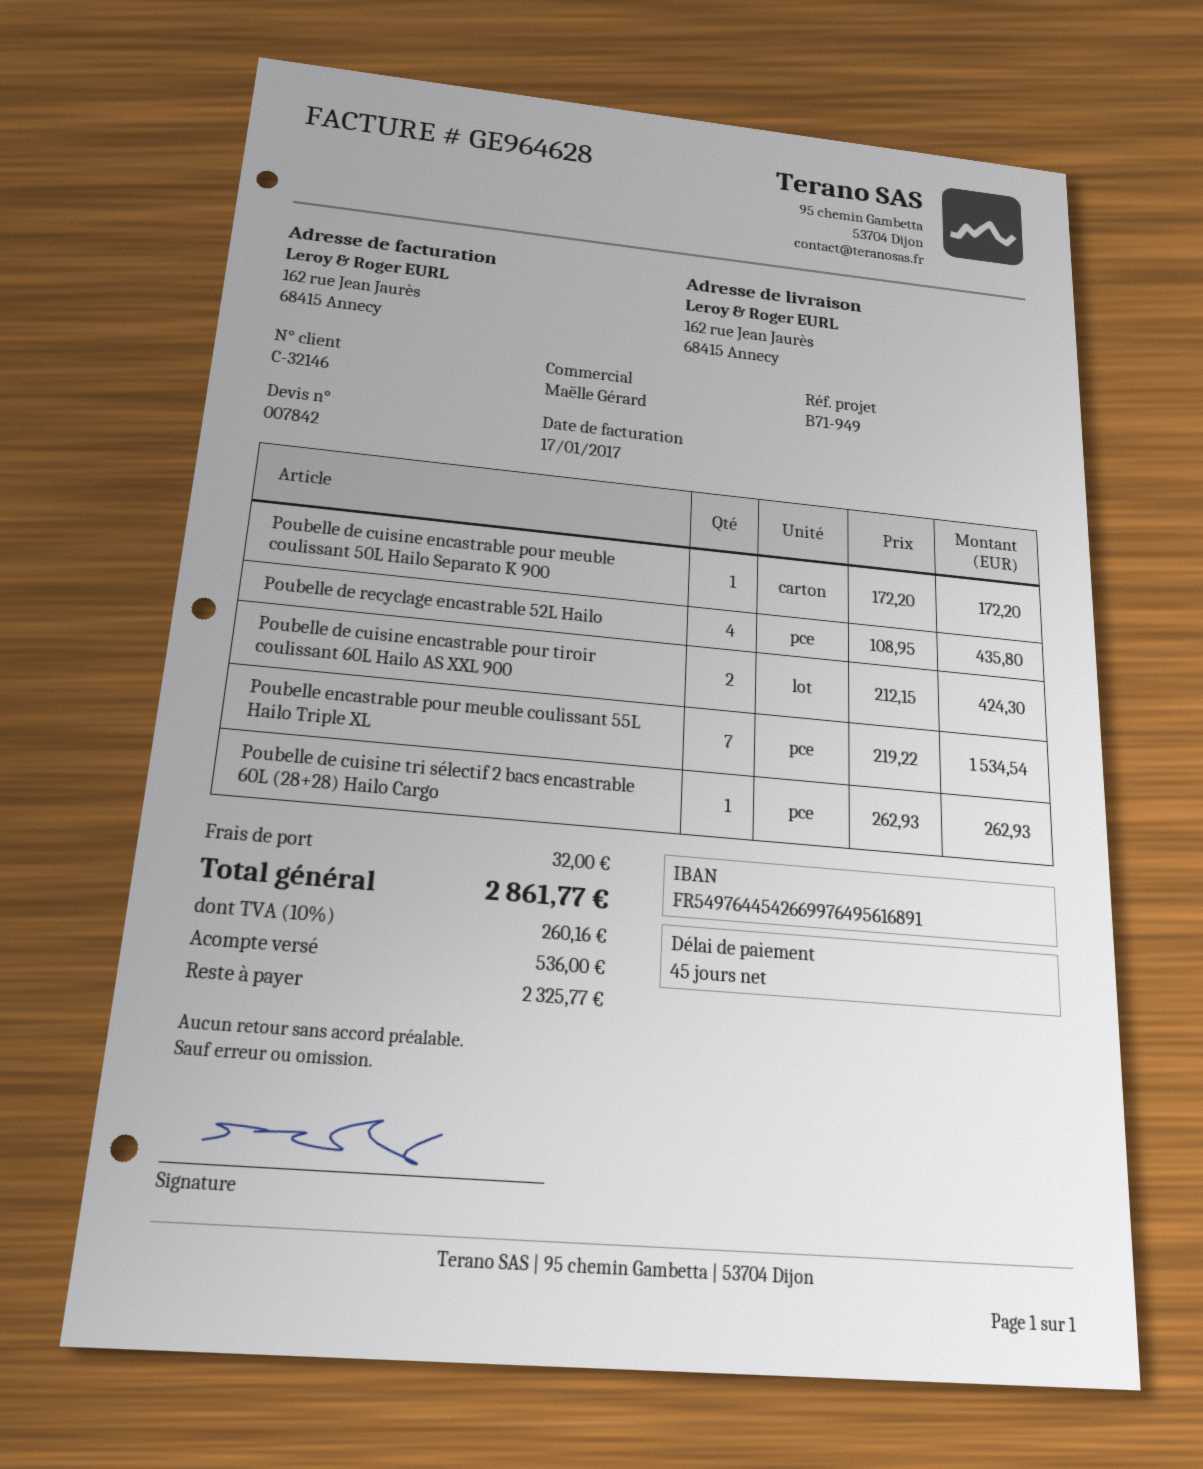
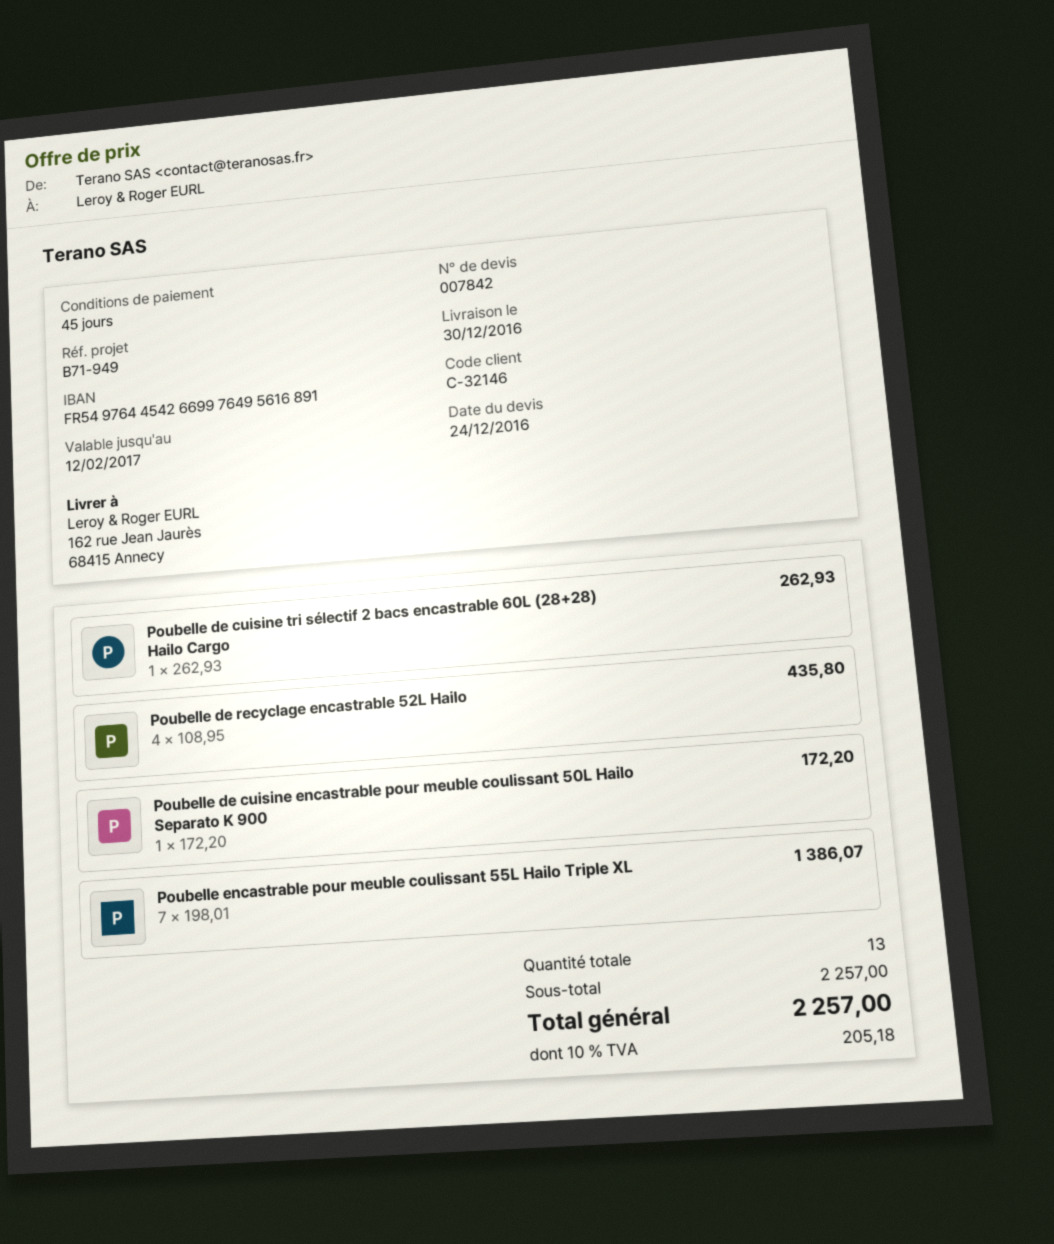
Poubelle de cuisine encastrable pour tiroir coulissant 60L Hailo AS XXL 900: 2 x 212.15 = 424.30 -> none
Poubelle encastrable pour meuble coulissant 55L Hailo Triple XL: 7 x 219.22 = 1534.54 -> 7 x 198.01 = 1386.07
shipping: 32.00 -> none
tax: 10% = 260.16 -> 10% = 205.18
total: 2861.77 -> 2257.00

